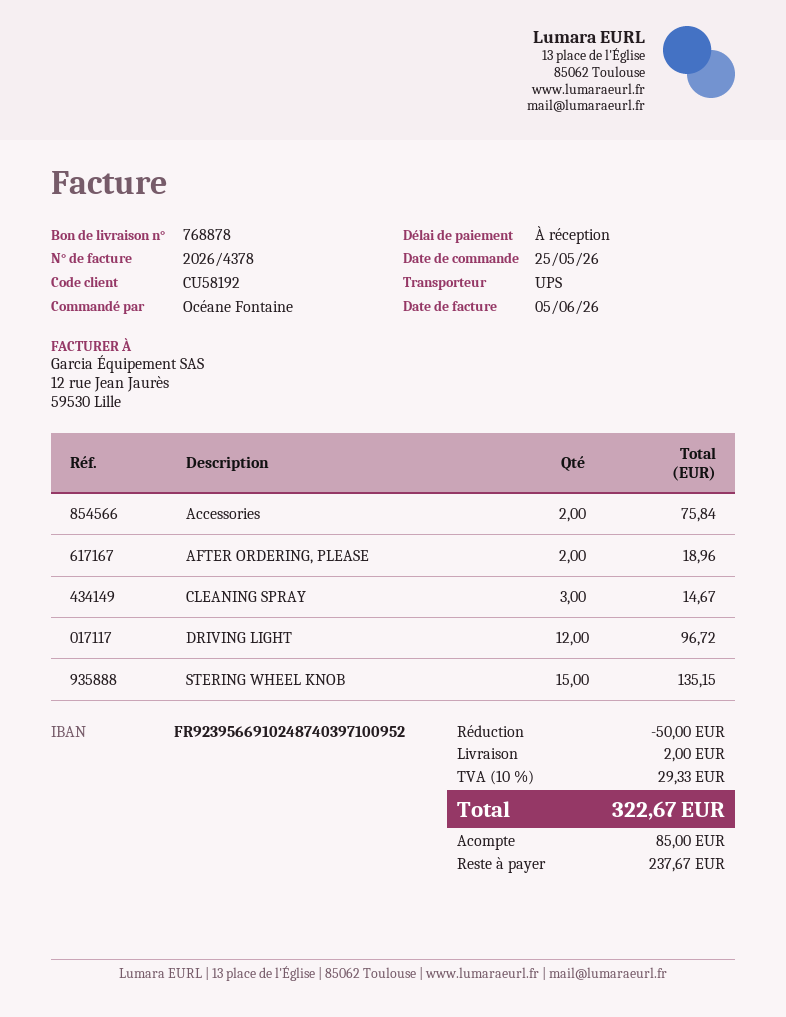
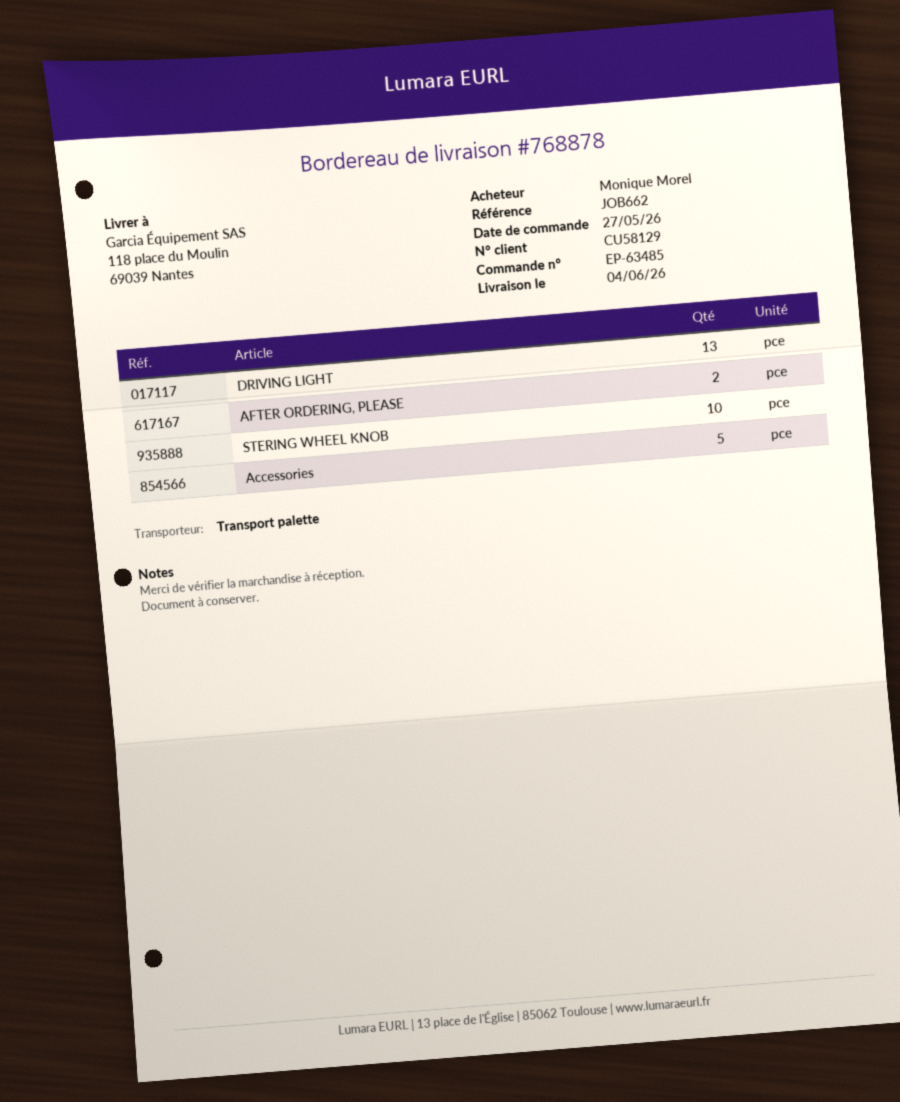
order date: 2026-05-25 -> 2026-05-27
customer number: CU58192 -> CU58129
ordered by: Océane Fontaine -> Monique Morel
shipping method: UPS -> pallet freight
Accessories: 2 -> 5
CLEANING SPRAY: 3 -> none
DRIVING LIGHT: 12 -> 13
STERING WHEEL KNOB: 15 -> 10

